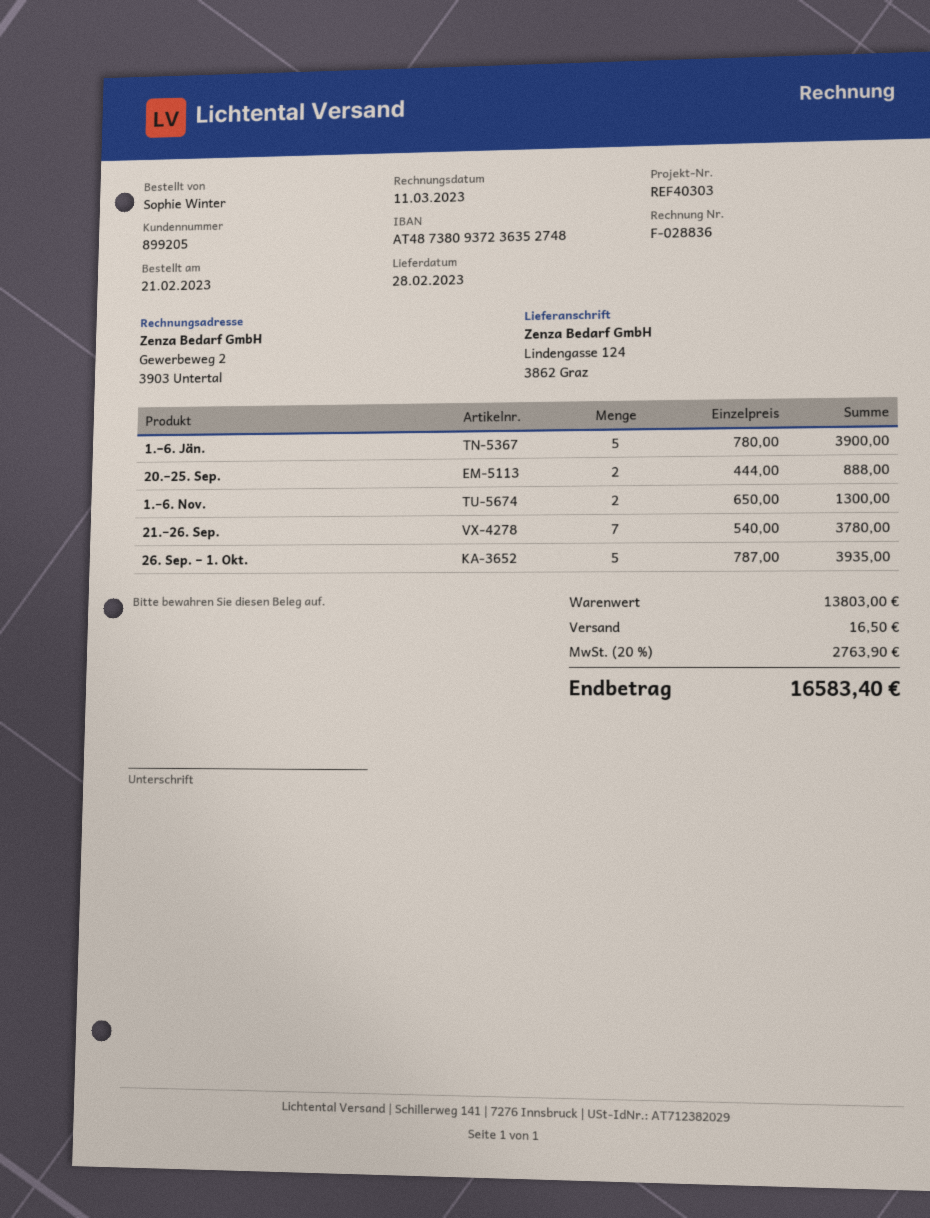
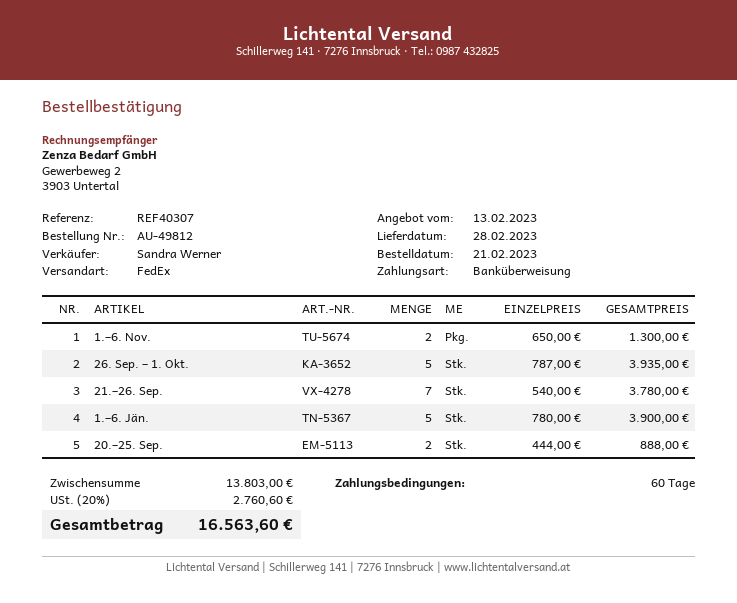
reference: REF40303 -> REF40307
shipping: 16.50 -> none
tax: 20% = 2763.90 -> 20% = 2760.60
total: 16583.40 -> 16563.60

